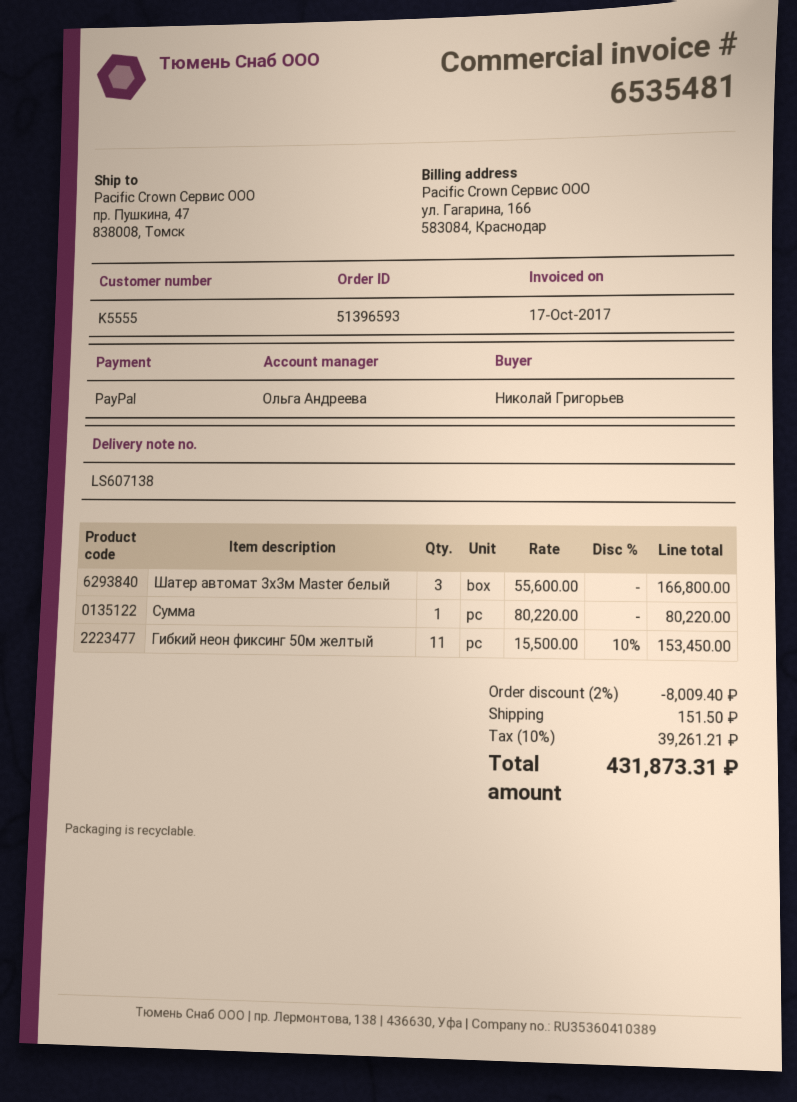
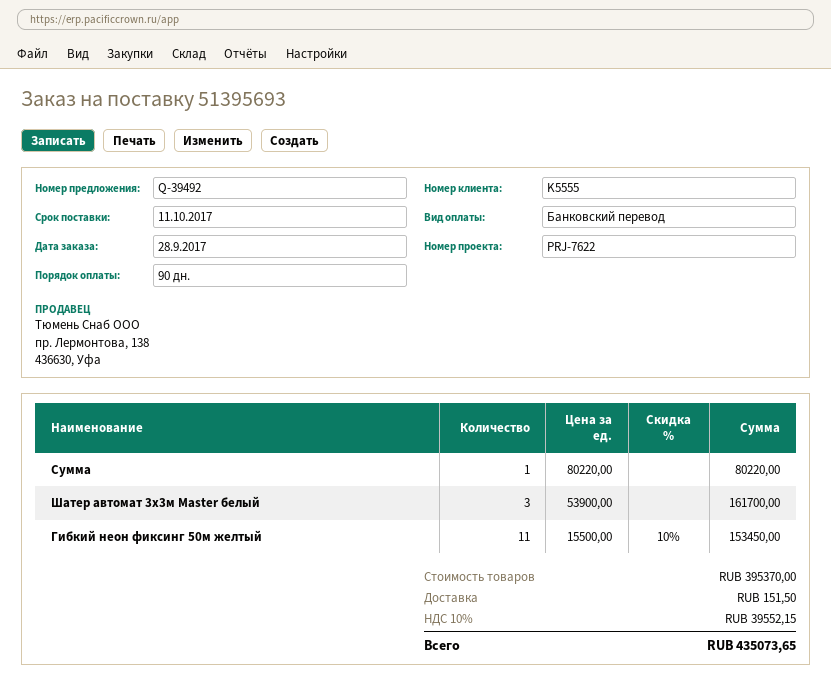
order number: 51396593 -> 51395693
payment method: PayPal -> bank transfer
Шатер автомат 3x3м Master белый: 3 x 55600.00 = 166800.00 -> 3 x 53900.00 = 161700.00
discount: 2% = 8009.40 -> none
tax: 10% = 39261.21 -> 10% = 39552.15
total: 431873.31 -> 435073.65

